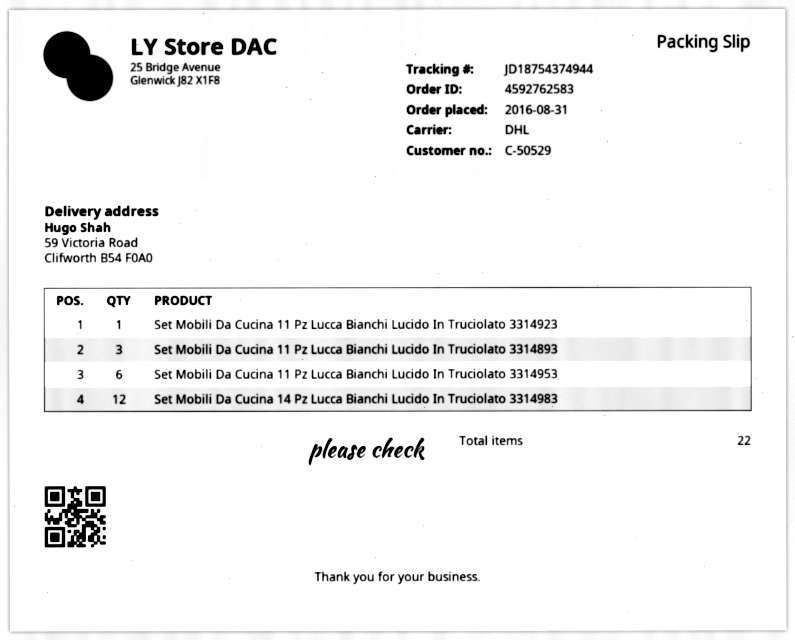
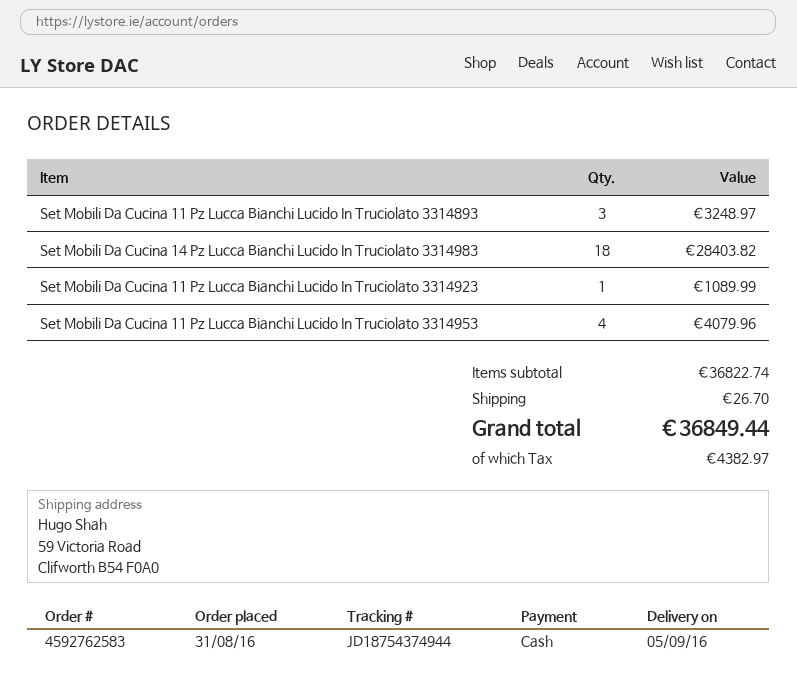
Set Mobili Da Cucina 11 Pz Lucca Bianchi Lucido In Truciolato 3314953: 6 -> 4
Set Mobili Da Cucina 14 Pz Lucca Bianchi Lucido In Truciolato 3314983: 12 -> 18

